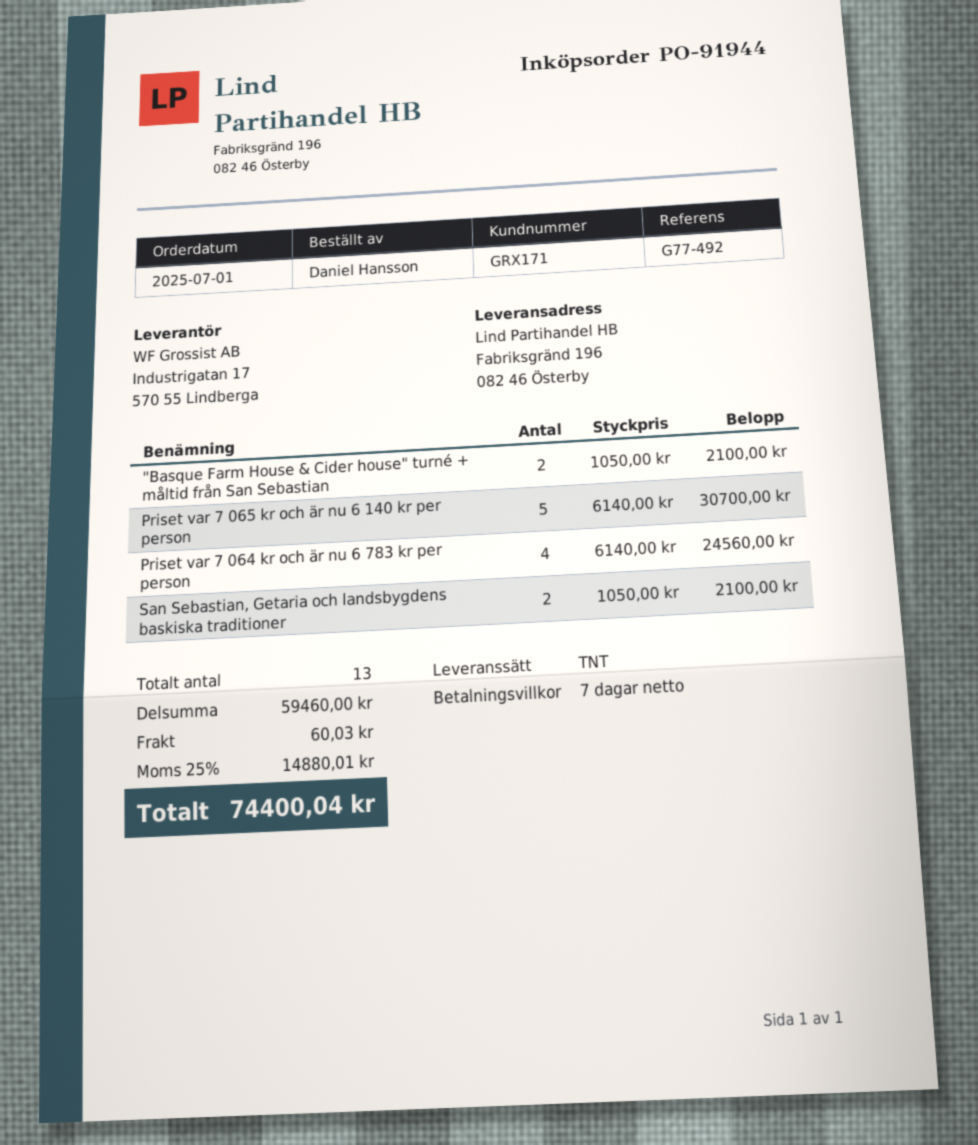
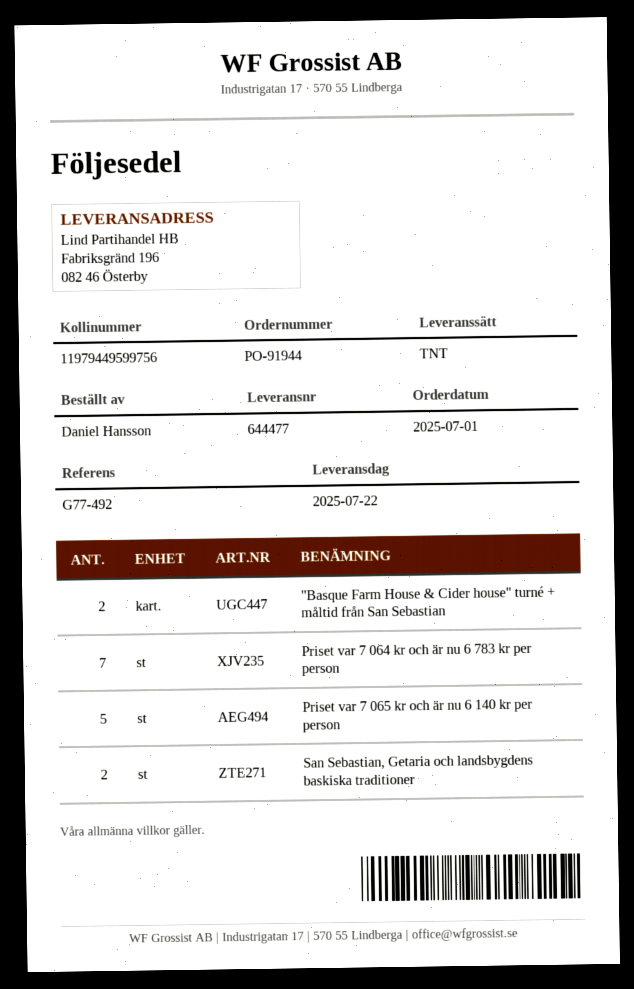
Priset var 7 064 kr och är nu 6 783 kr per person: 4 -> 7

